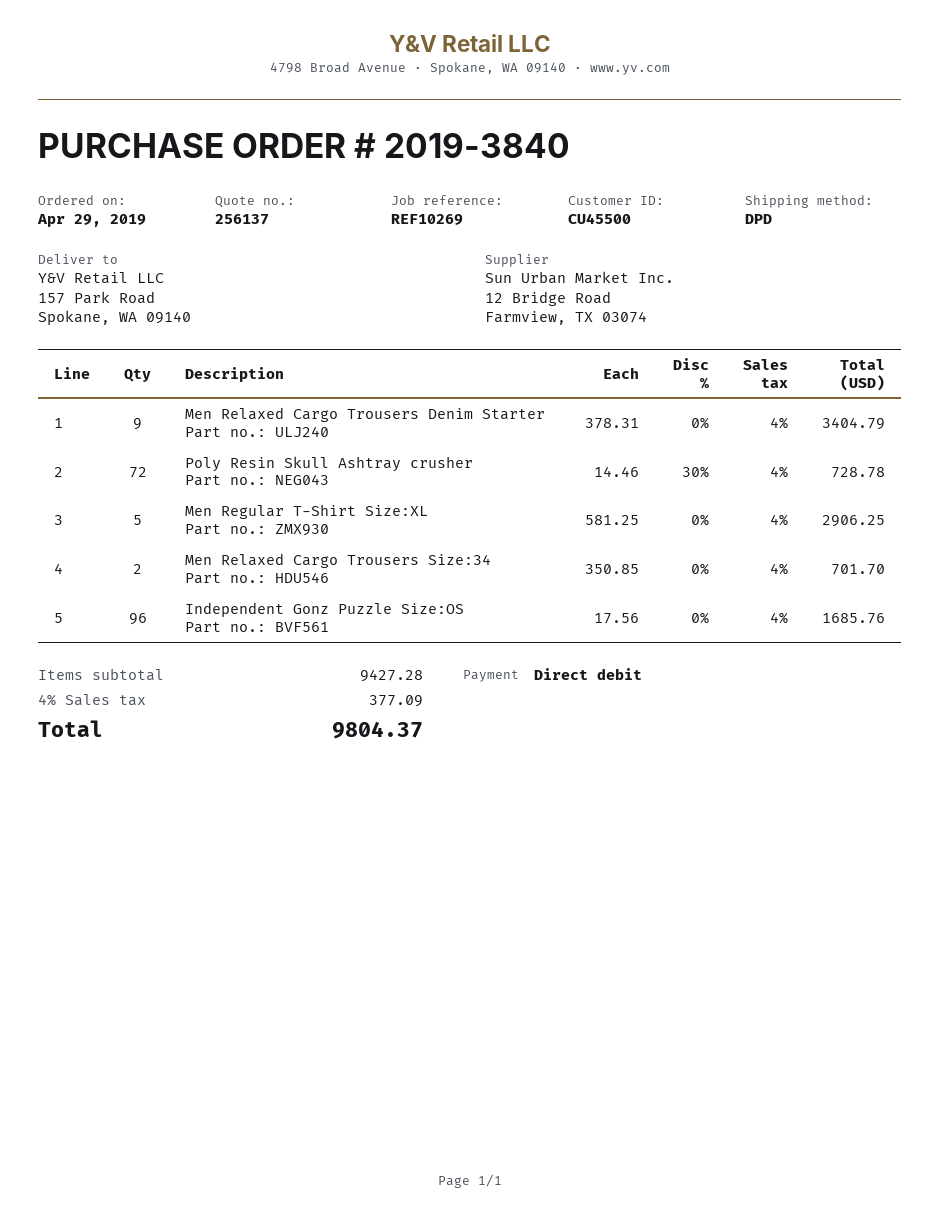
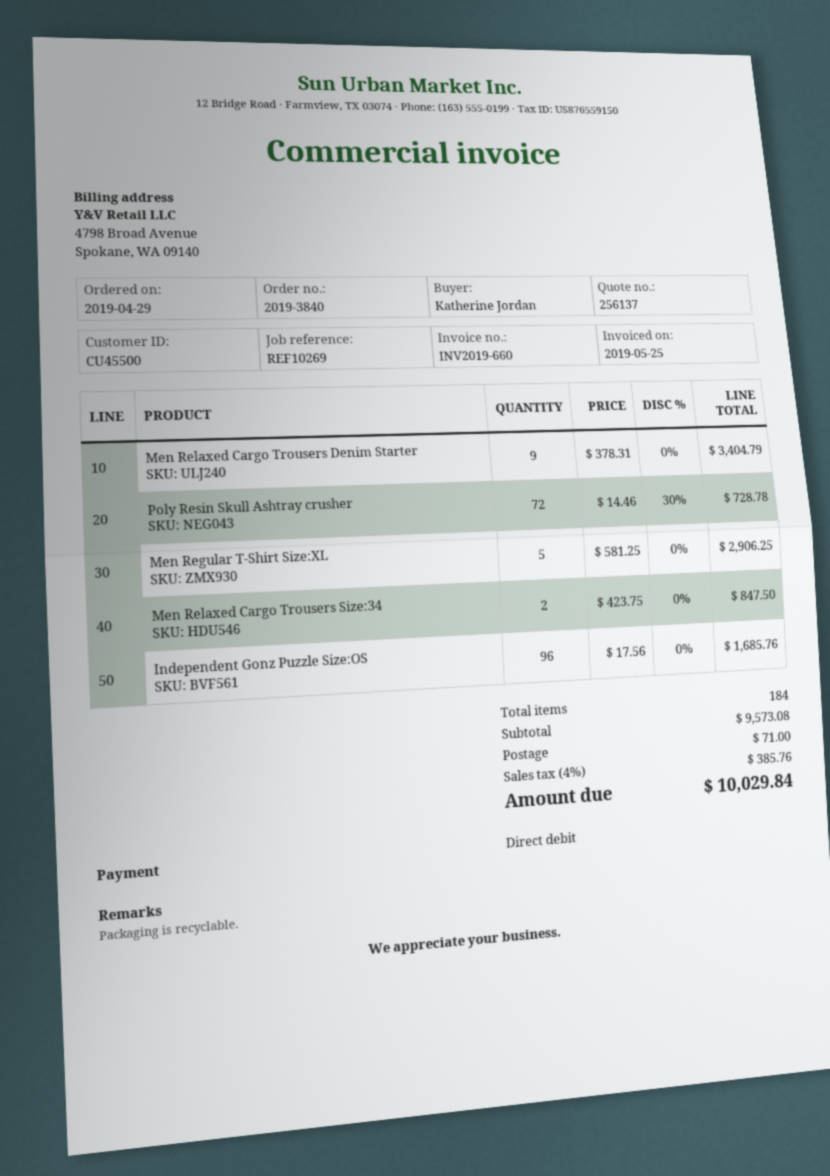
Men Relaxed Cargo Trousers Size:34: 2 x 350.85 = 701.70 -> 2 x 423.75 = 847.50
subtotal: 9427.28 -> 9573.08
shipping: none -> 71.00
tax: 4% = 377.09 -> 4% = 385.76
total: 9804.37 -> 10029.84

